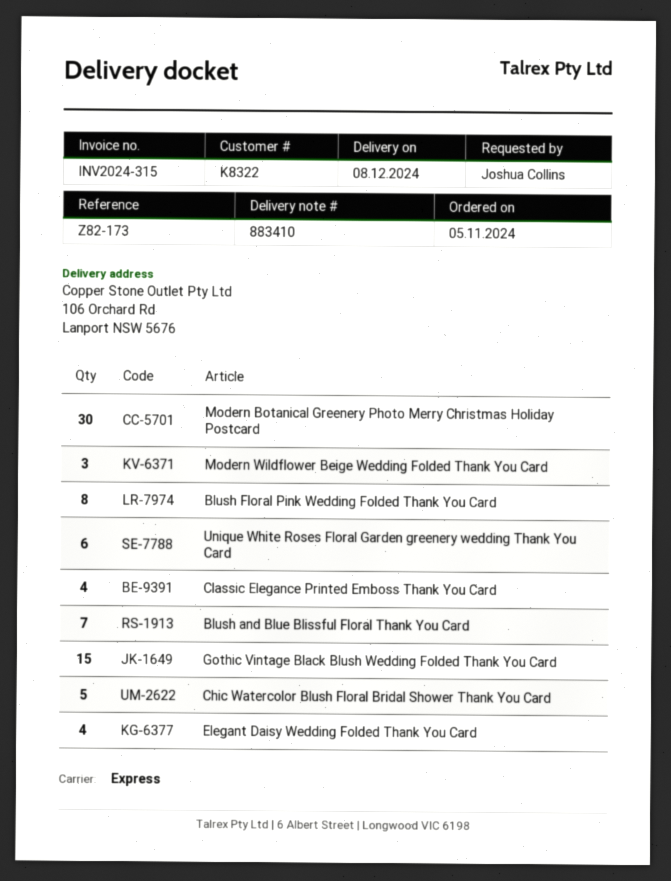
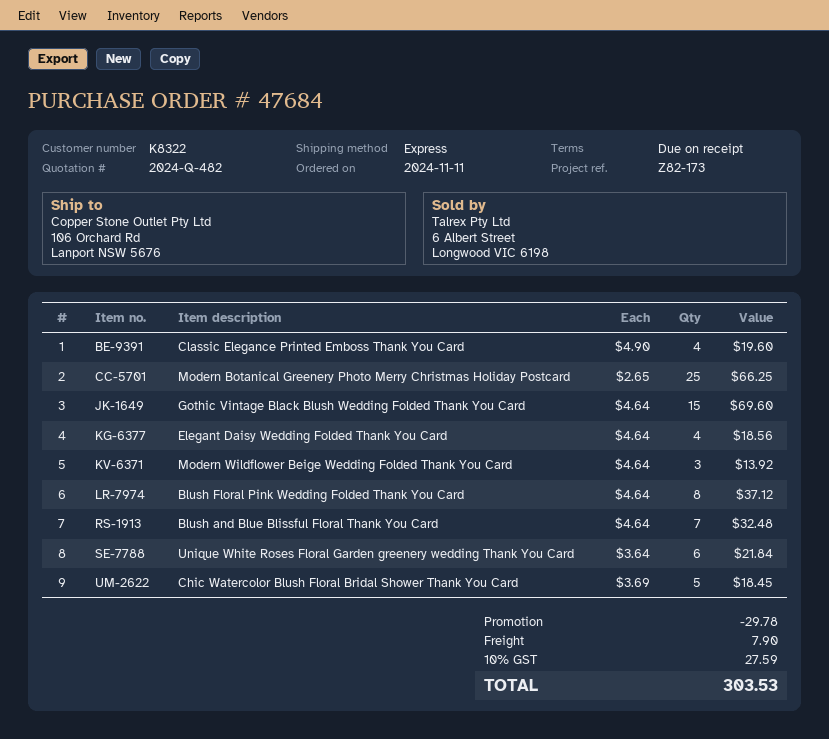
order date: 2024-11-05 -> 2024-11-11
Modern Botanical Greenery Photo Merry Christmas Holiday Postcard: 30 -> 25

